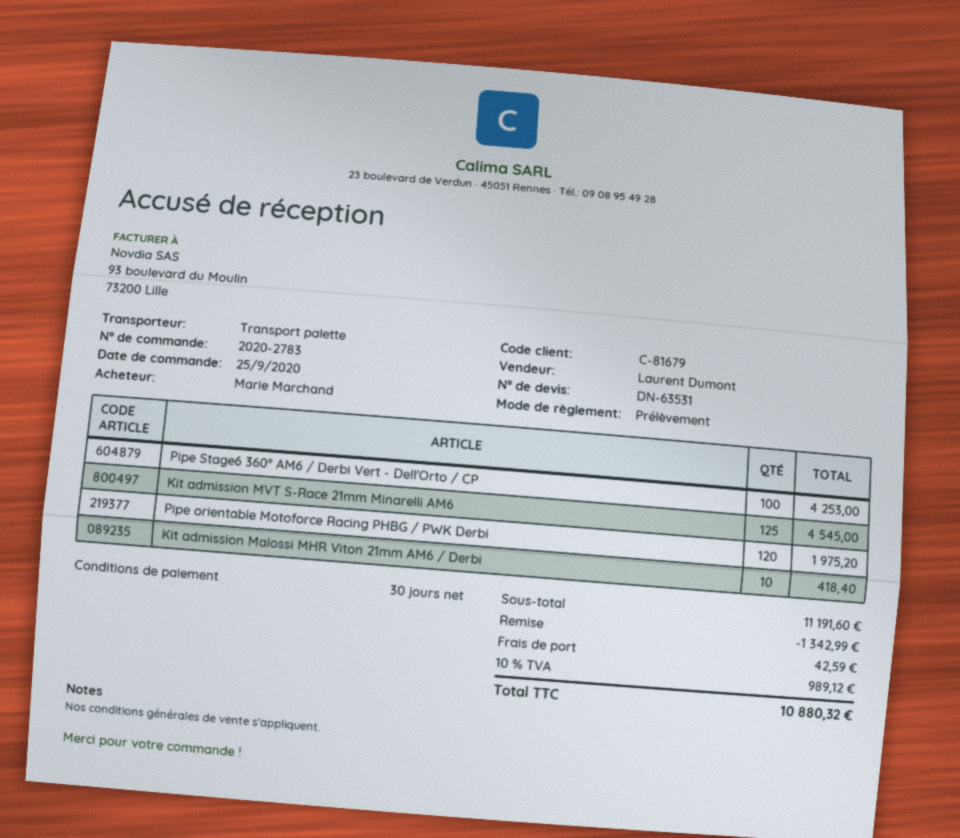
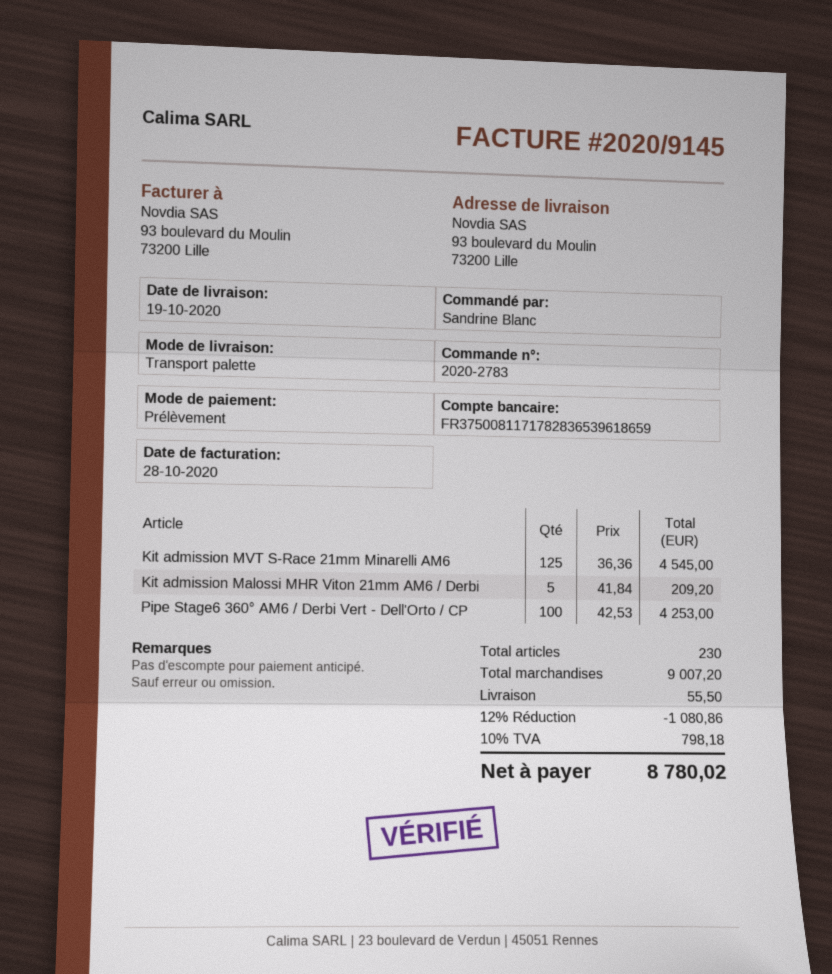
ordered by: Marie Marchand -> Sandrine Blanc
Pipe orientable Motoforce Racing PHBG / PWK Derbi: 120 for 1975.20 -> none
Kit admission Malossi MHR Viton 21mm AM6 / Derbi: 10 for 418.40 -> 5 for 209.20
subtotal: 11191.60 -> 9007.20
discount: 1342.99 -> 1080.86
shipping: 42.59 -> 55.50
tax: 10% = 989.12 -> 10% = 798.18
total: 10880.32 -> 8780.02

